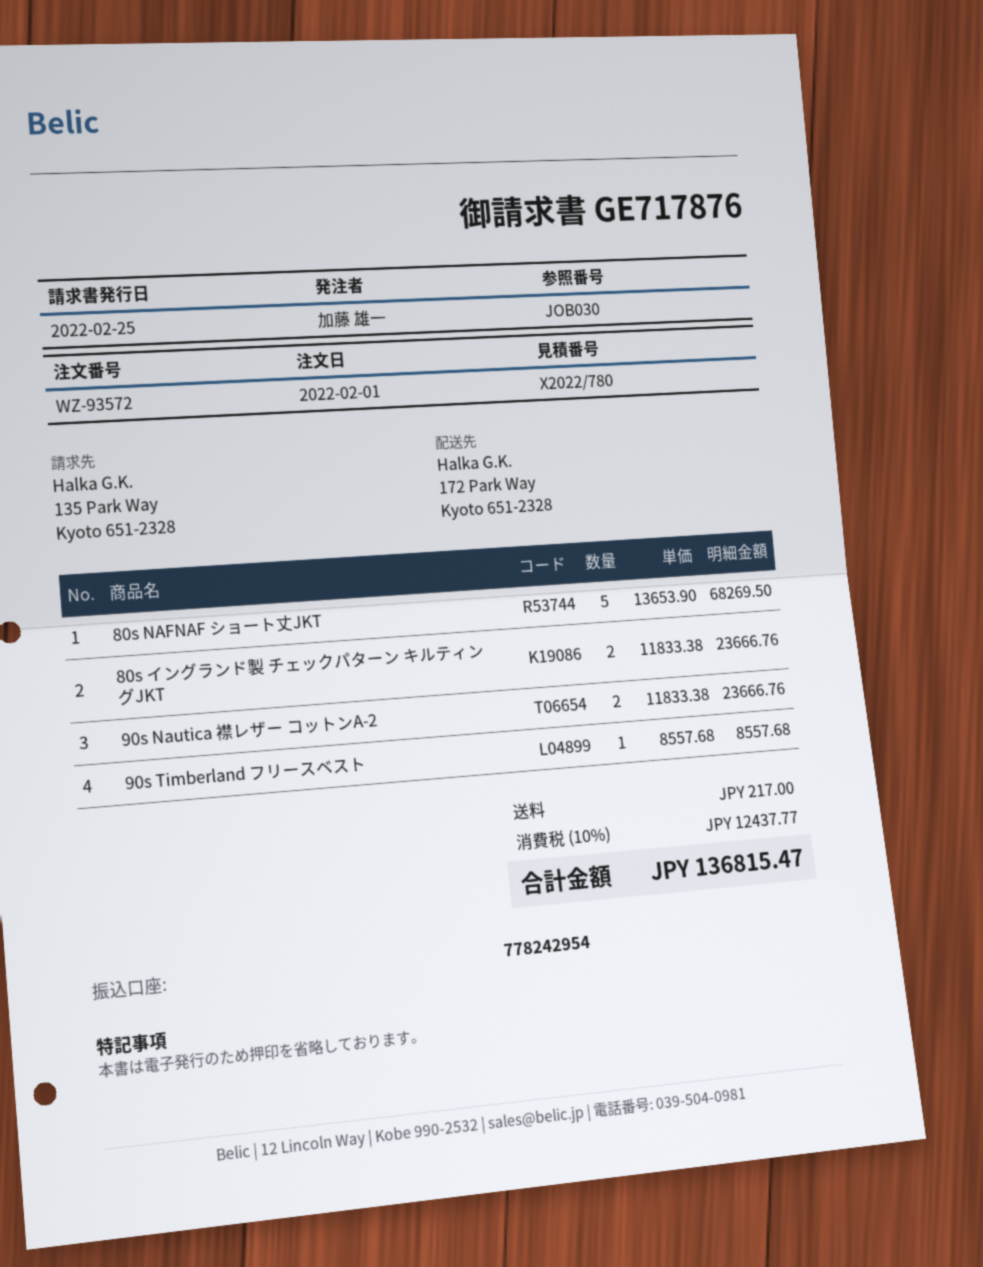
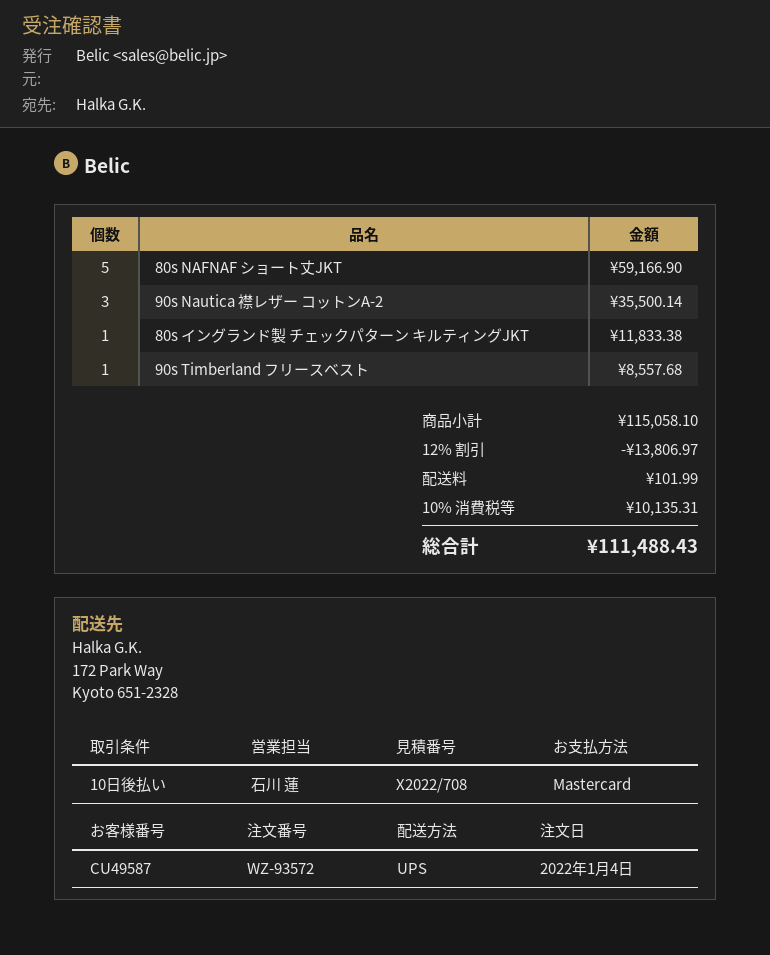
quote number: X2022/780 -> X2022/708
order date: 2022-02-01 -> 2022-01-04
80s NAFNAF ショート丈JKT: 5 for 68269.50 -> 5 for 59166.90
80s イングランド製 チェックパターン キルティングJKT: 2 for 23666.76 -> 1 for 11833.38
90s Nautica 襟レザー コットンA-2: 2 for 23666.76 -> 3 for 35500.14
discount: none -> 12% = 13806.97
shipping: 217.00 -> 101.99
tax: 10% = 12437.77 -> 10% = 10135.31
total: 136815.47 -> 111488.43

